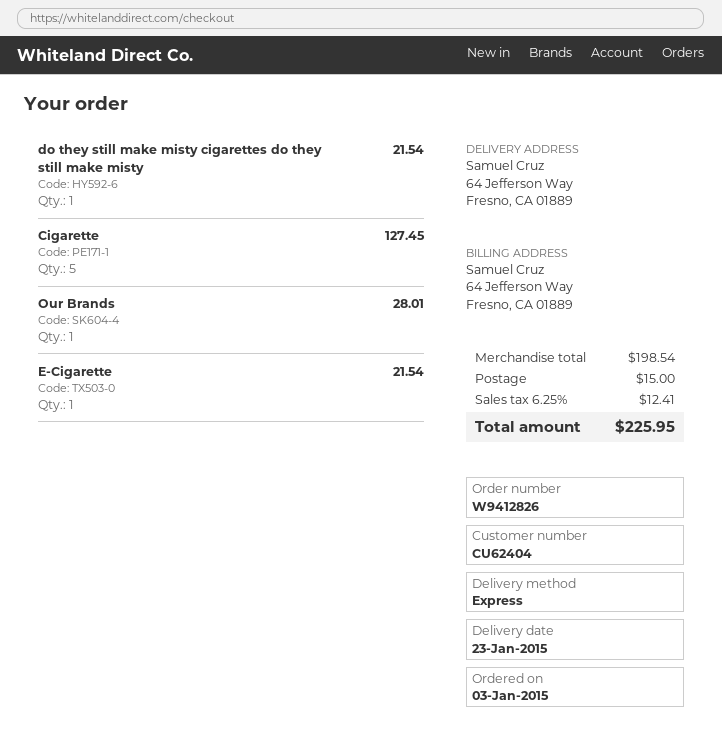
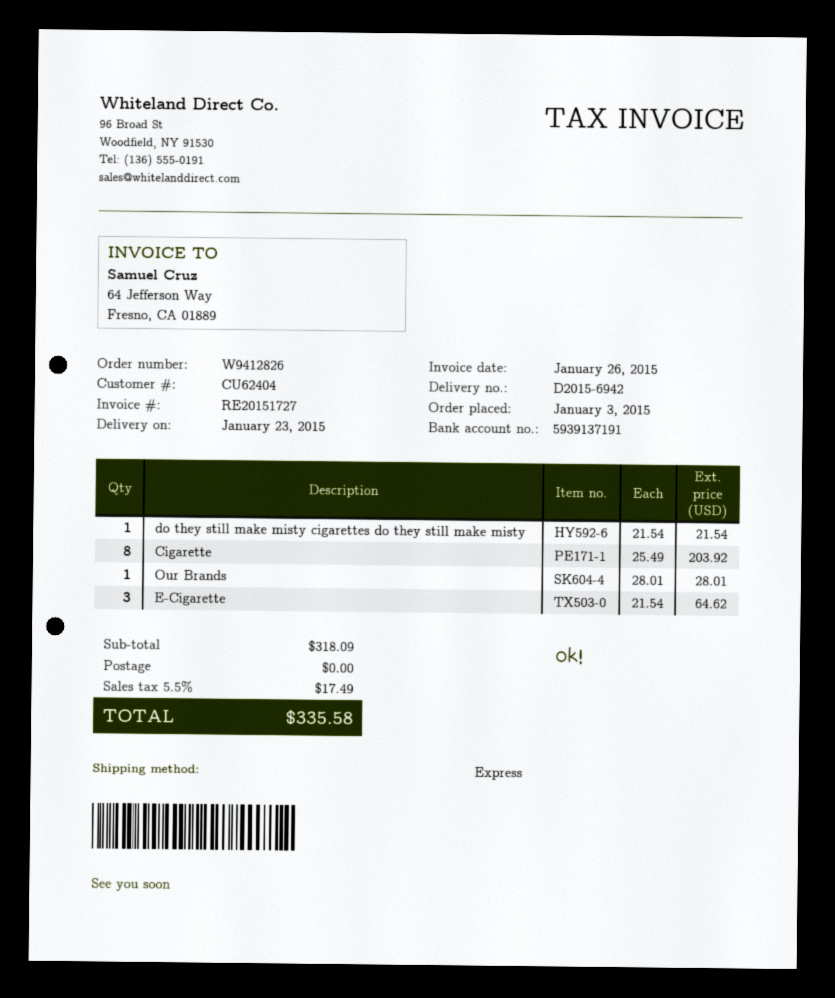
Cigarette: 5 for 127.45 -> 8 for 203.92
E-Cigarette: 1 for 21.54 -> 3 for 64.62
subtotal: 198.54 -> 318.09
shipping: 15.00 -> 0.00
tax: 6.25% = 12.41 -> 5.5% = 17.49
total: 225.95 -> 335.58

